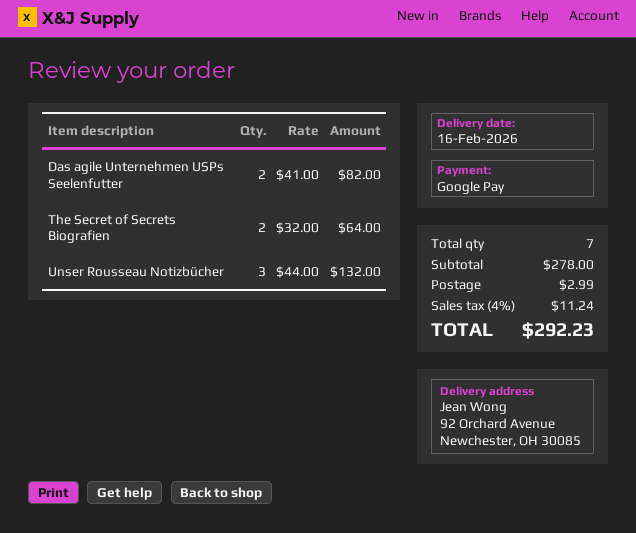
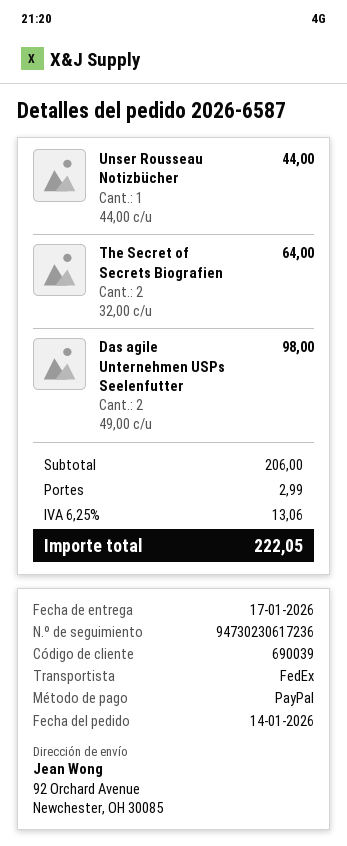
delivery date: 2026-02-16 -> 2026-01-17
payment method: Google Pay -> PayPal
Das agile Unternehmen USPs Seelenfutter: 2 x 41.00 = 82.00 -> 2 x 49.00 = 98.00
Unser Rousseau Notizbücher: 3 x 44.00 = 132.00 -> 1 x 44.00 = 44.00
subtotal: 278.00 -> 206.00
tax: 4% = 11.24 -> 6.25% = 13.06
total: 292.23 -> 222.05

